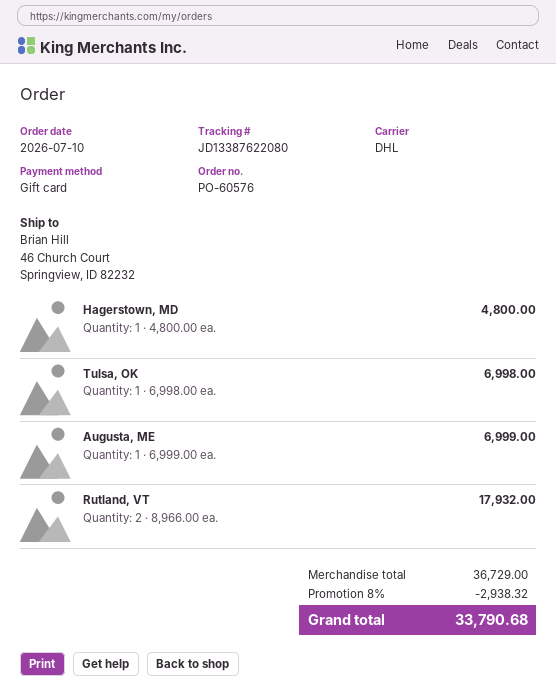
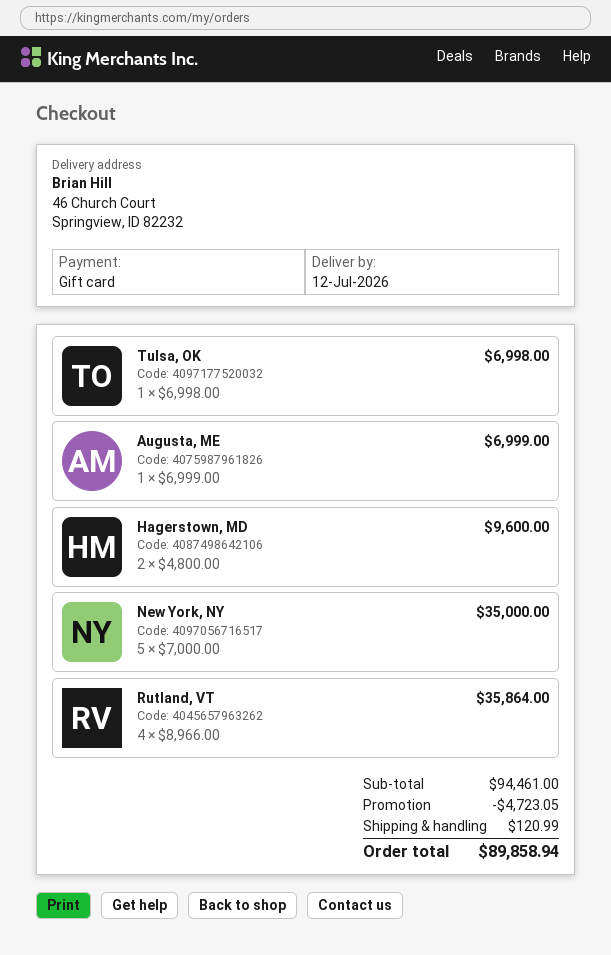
Hagerstown, MD: 1 x 4800.00 = 4800.00 -> 2 x 4800.00 = 9600.00
Rutland, VT: 2 x 8966.00 = 17932.00 -> 4 x 8966.00 = 35864.00
New York, NY: none -> 5 x 7000.00 = 35000.00
subtotal: 36729.00 -> 94461.00
discount: 2938.32 -> 4723.05
shipping: none -> 120.99
total: 33790.68 -> 89858.94

